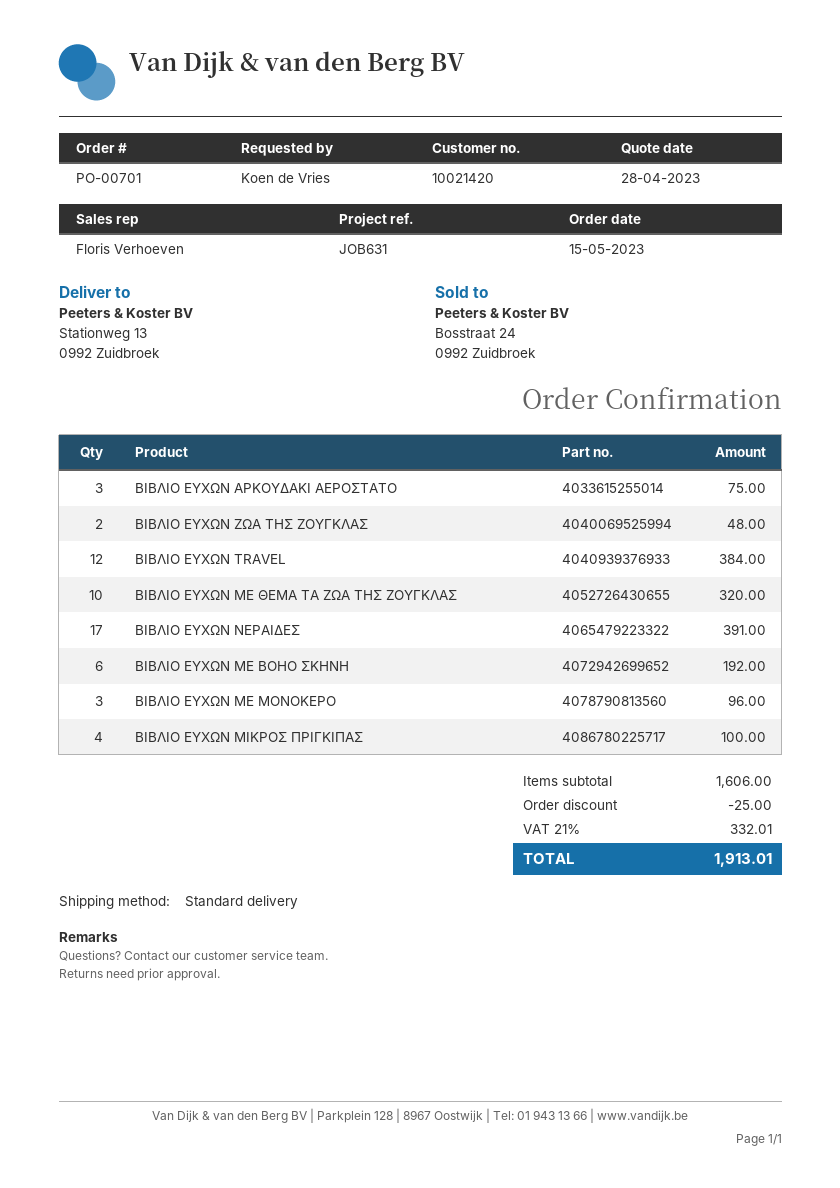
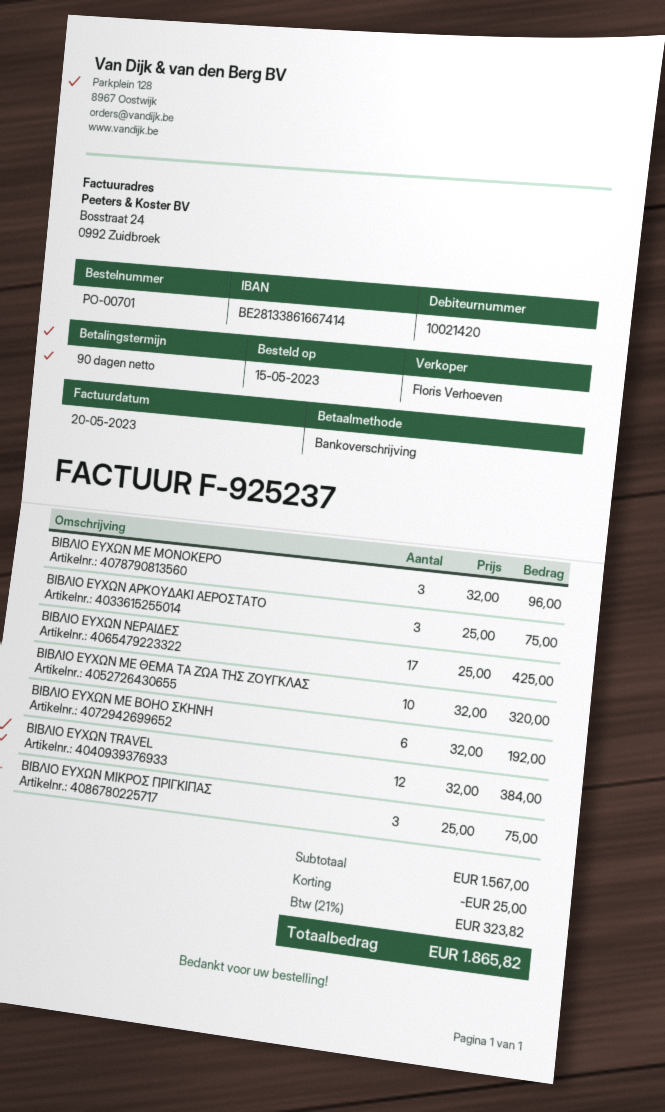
ΒΙΒΛΙΟ ΕΥΧΩΝ ΖΩΑ ΤΗΣ ΖΟΥΓΚΛΑΣ: 2 for 48.00 -> none
ΒΙΒΛΙΟ ΕΥΧΩΝ ΝΕΡΑΙΔΕΣ: 17 for 391.00 -> 17 for 425.00
ΒΙΒΛΙΟ ΕΥΧΩΝ ΜΙΚΡΟΣ ΠΡΙΓΚΙΠΑΣ: 4 for 100.00 -> 3 for 75.00
subtotal: 1606.00 -> 1567.00
tax: 21% = 332.01 -> 21% = 323.82
total: 1913.01 -> 1865.82

